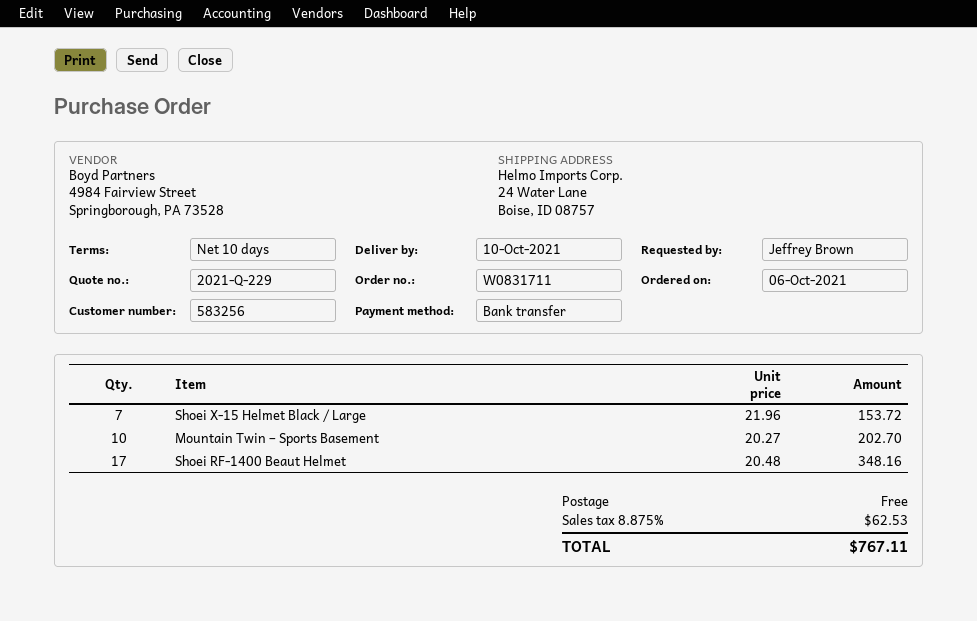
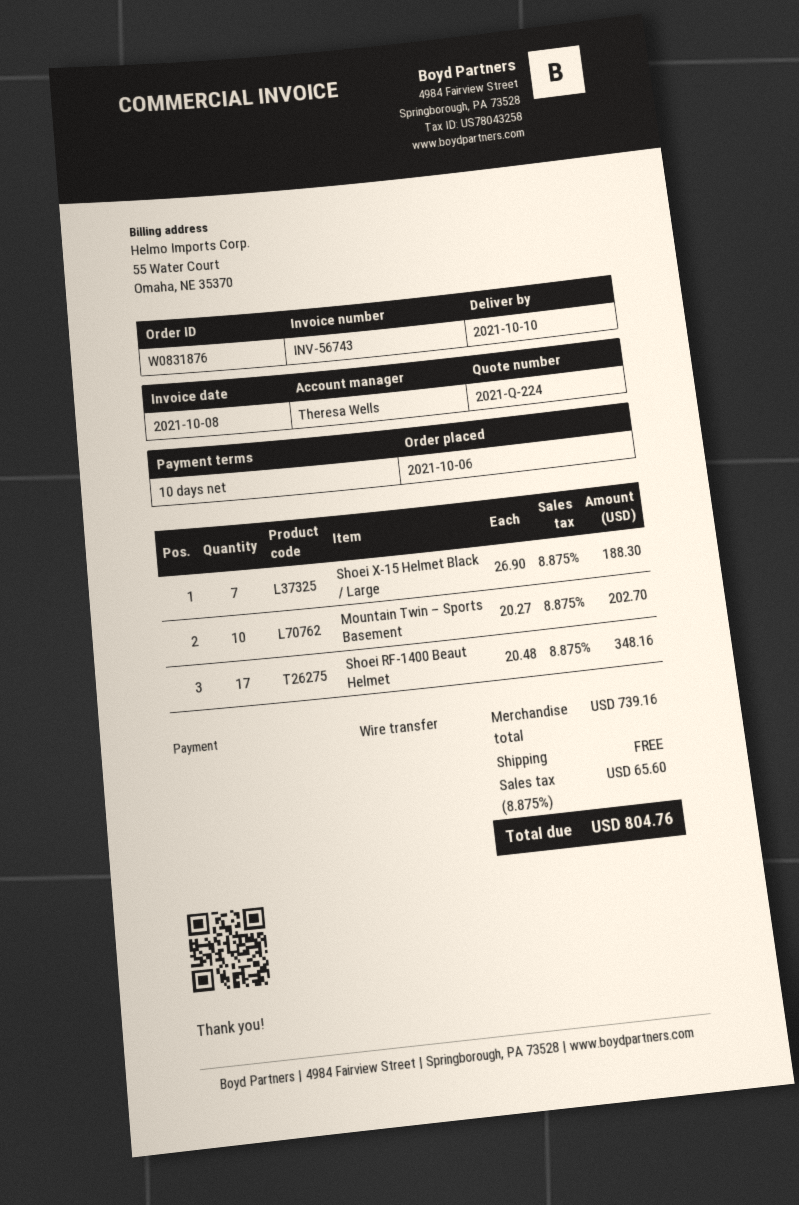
quote number: 2021-Q-229 -> 2021-Q-224
order number: W0831711 -> W0831876
Shoei X-15 Helmet Black / Large: 7 x 21.96 = 153.72 -> 7 x 26.90 = 188.30
tax: 8.875% = 62.53 -> 8.875% = 65.60
total: 767.11 -> 804.76

